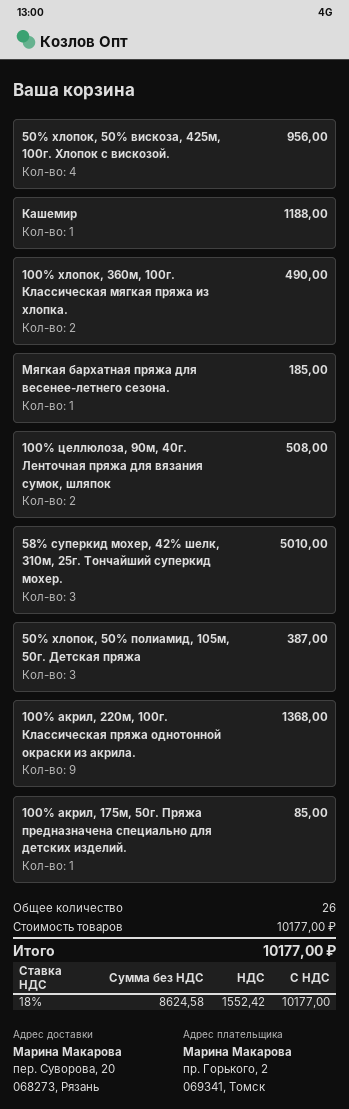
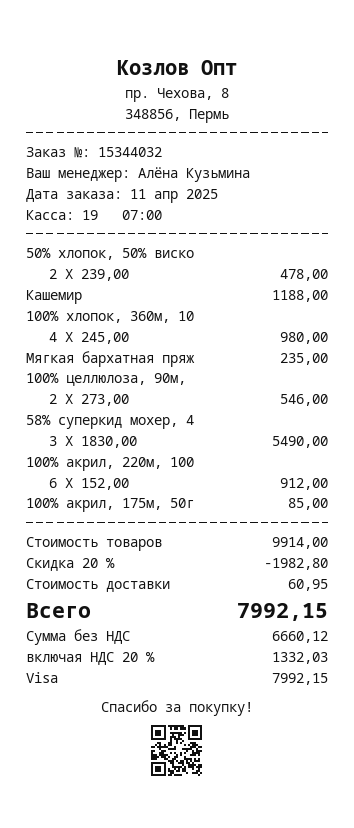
50% хлопок, 50% вискоза, 425м, 100г. Хлопок с вискозой.: 4 for 956.00 -> 2 for 478.00
100% хлопок, 360м, 100г. Классическая мягкая пряжа из хлопка.: 2 for 490.00 -> 4 for 980.00
Мягкая бархатная пряжа для весенее-летнего сезона.: 1 for 185.00 -> 1 for 235.00
100% целлюлоза, 90м, 40г. Ленточная пряжа для вязания сумок, шляпок: 2 for 508.00 -> 2 for 546.00
58% суперкид мохер, 42% шелк, 310м, 25г. Тончайший суперкид мохер.: 3 for 5010.00 -> 3 for 5490.00
50% хлопок, 50% полиамид, 105м, 50г. Детская пряжа: 3 for 387.00 -> none
100% акрил, 220м, 100г. Классическая пряжа однотонной окраски из акрила.: 9 for 1368.00 -> 6 for 912.00
subtotal: 10177.00 -> 9914.00
discount: none -> 20% = 1982.80
shipping: none -> 60.95
net: 8624.58 -> 6660.12
tax: 18% = 1552.42 -> 20% = 1332.03
total: 10177.00 -> 7992.15

